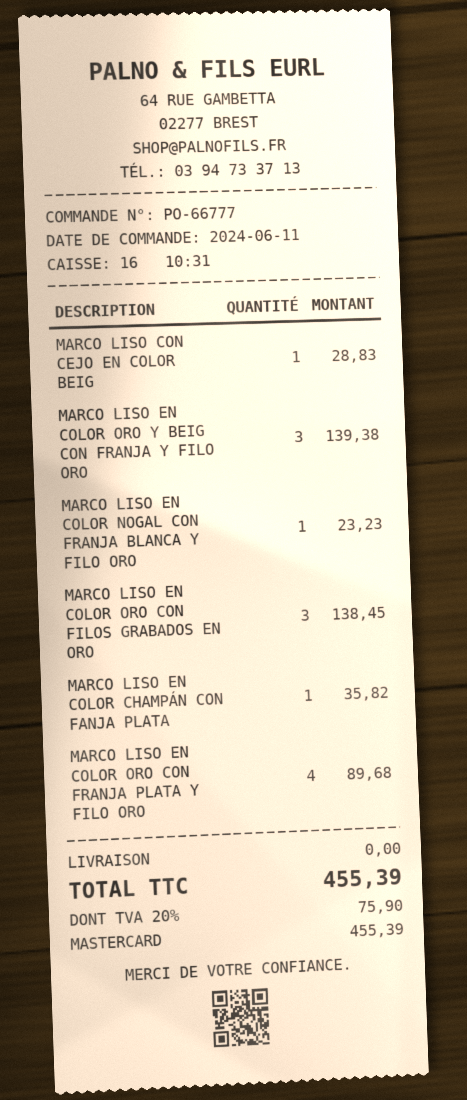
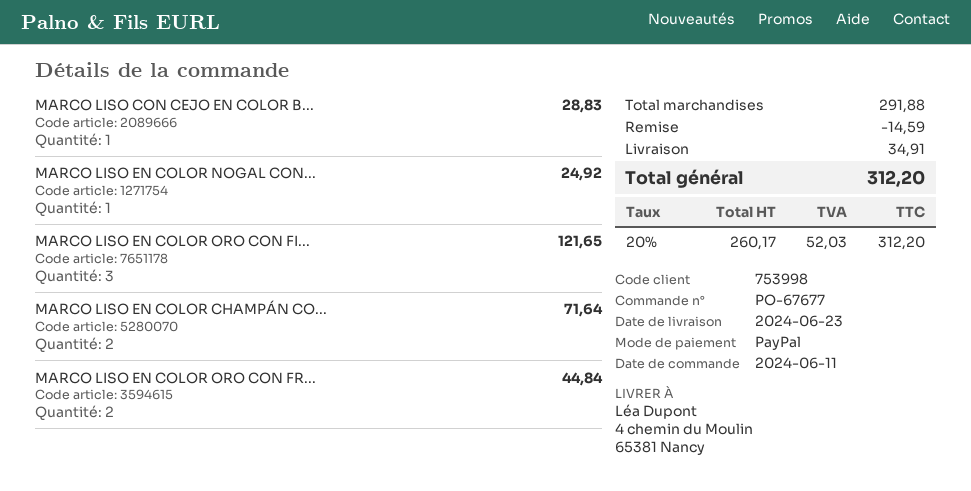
order number: PO-66777 -> PO-67677
payment method: Mastercard -> PayPal
MARCO LISO EN COLOR ORO Y BEIG CON FRANJA Y FILO ORO: 3 for 139.38 -> none
MARCO LISO EN COLOR NOGAL CON FRANJA BLANCA Y FILO ORO: 1 for 23.23 -> 1 for 24.92
MARCO LISO EN COLOR ORO CON FILOS GRABADOS EN ORO: 3 for 138.45 -> 3 for 121.65
MARCO LISO EN COLOR CHAMPÁN CON FANJA PLATA: 1 for 35.82 -> 2 for 71.64
MARCO LISO EN COLOR ORO CON FRANJA PLATA Y FILO ORO: 4 for 89.68 -> 2 for 44.84
discount: none -> 14.59
shipping: 0.00 -> 34.91
tax: 20% = 75.90 -> 20% = 52.03
total: 455.39 -> 312.20

